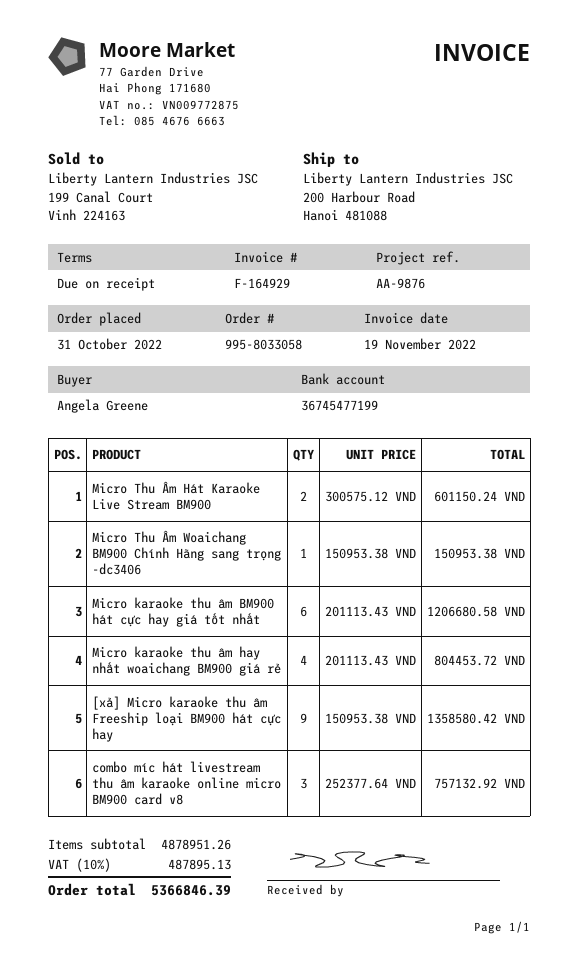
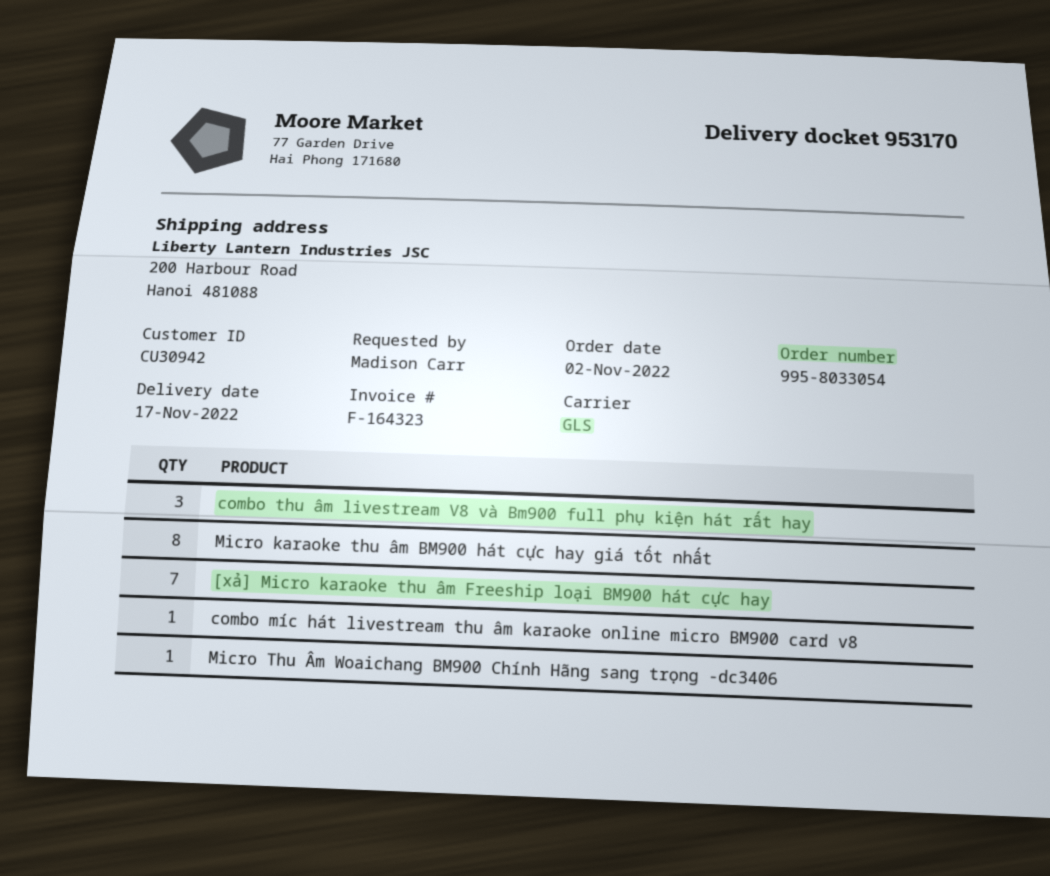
order number: 995-8033058 -> 995-8033054
order date: 2022-10-31 -> 2022-11-02
invoice number: F-164929 -> F-164323
ordered by: Angela Greene -> Madison Carr
Micro Thu Âm Hát Karaoke Live Stream BM900: 2 -> none
Micro karaoke thu âm BM900 hát cực hay giá tốt nhất: 6 -> 8
Micro karaoke thu âm hay nhất woaichang BM900 giá rẻ: 4 -> none
[xả] Micro karaoke thu âm Freeship loại BM900 hát cực hay: 9 -> 7
combo míc hát livestream thu âm karaoke online micro BM900 card v8: 3 -> 1
combo thu âm livestream V8 và Bm900 full phụ kiện hát rất hay: none -> 3

